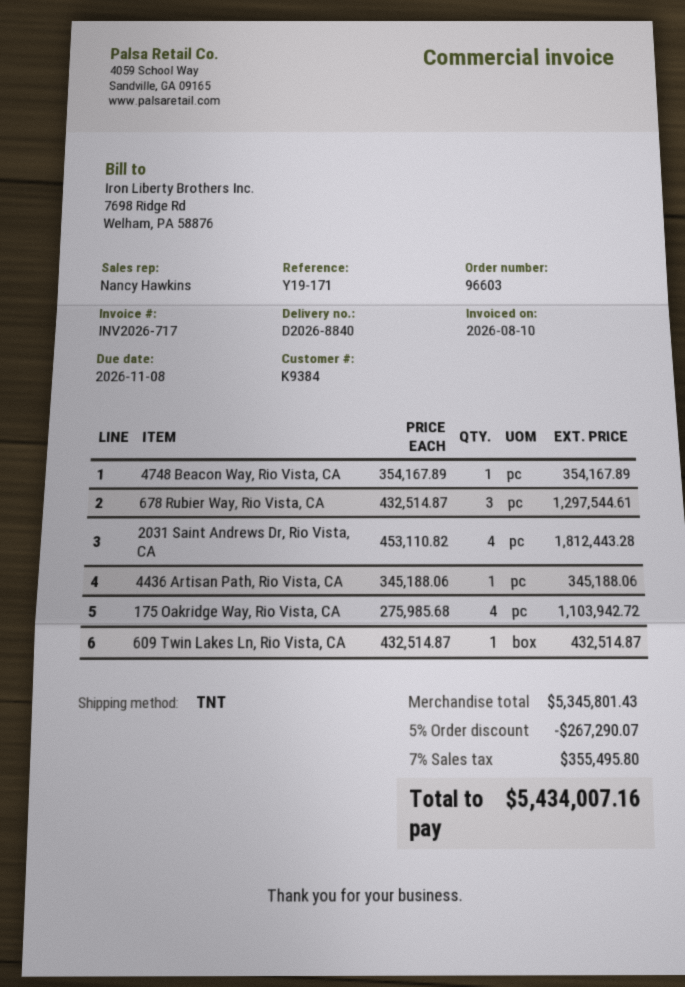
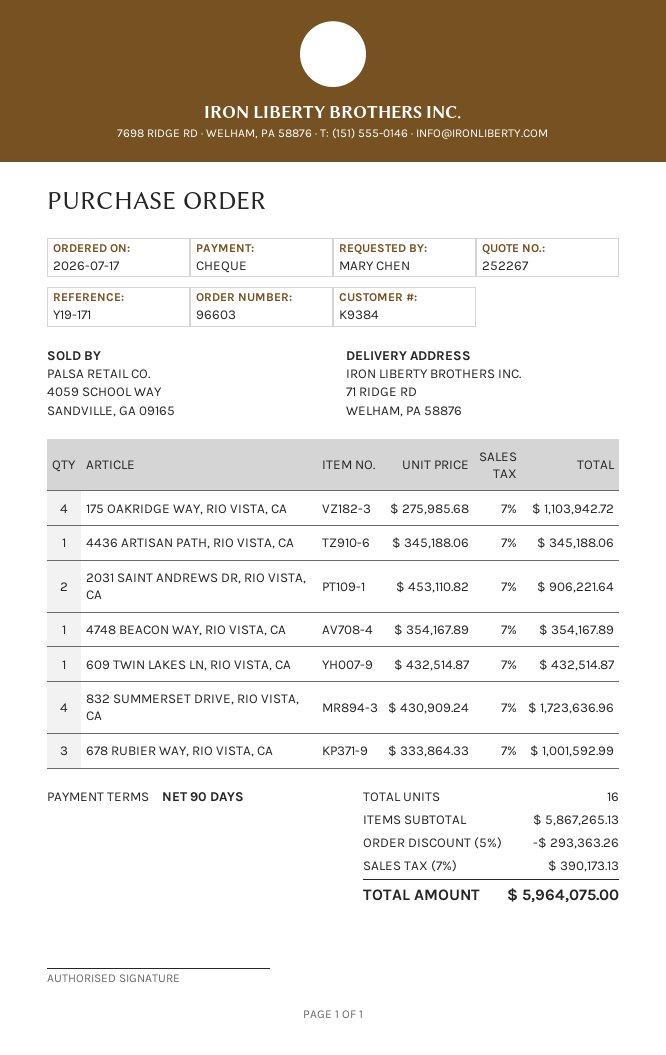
678 Rubier Way, Rio Vista, CA: 3 x 432514.87 = 1297544.61 -> 3 x 333864.33 = 1001592.99
2031 Saint Andrews Dr, Rio Vista, CA: 4 x 453110.82 = 1812443.28 -> 2 x 453110.82 = 906221.64
832 SUMMERSET DRIVE, RIO VISTA, CA: none -> 4 x 430909.24 = 1723636.96
subtotal: 5345801.43 -> 5867265.13
discount: 5% = 267290.07 -> 5% = 293363.26
tax: 7% = 355495.80 -> 7% = 390173.13
total: 5434007.16 -> 5964075.00

